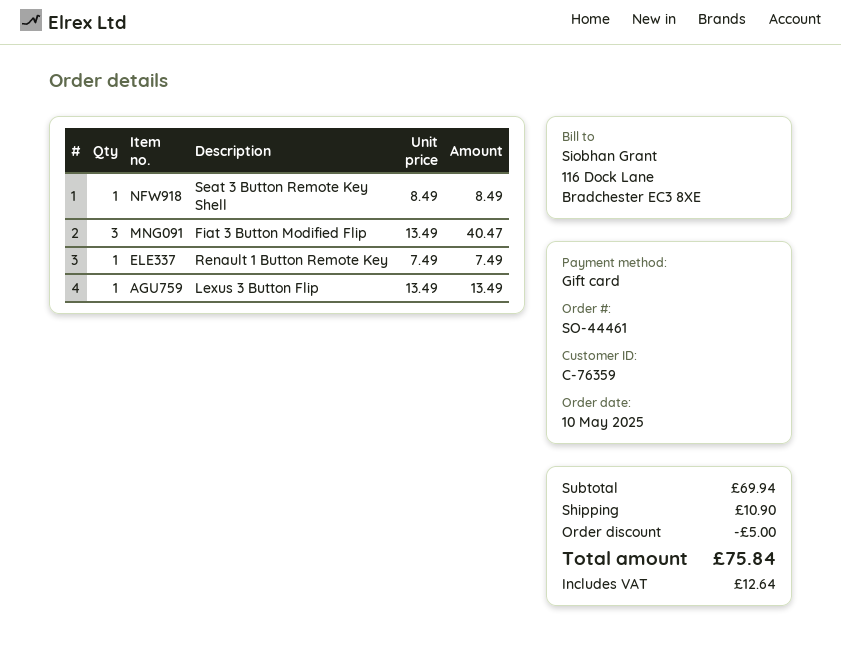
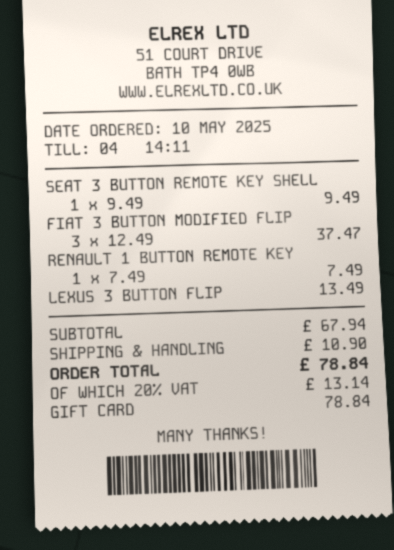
Seat 3 Button Remote Key Shell: 1 x 8.49 = 8.49 -> 1 x 9.49 = 9.49
Fiat 3 Button Modified Flip: 3 x 13.49 = 40.47 -> 3 x 12.49 = 37.47
subtotal: 69.94 -> 67.94
discount: 5.00 -> none
tax: 12.64 -> 13.14
total: 75.84 -> 78.84

